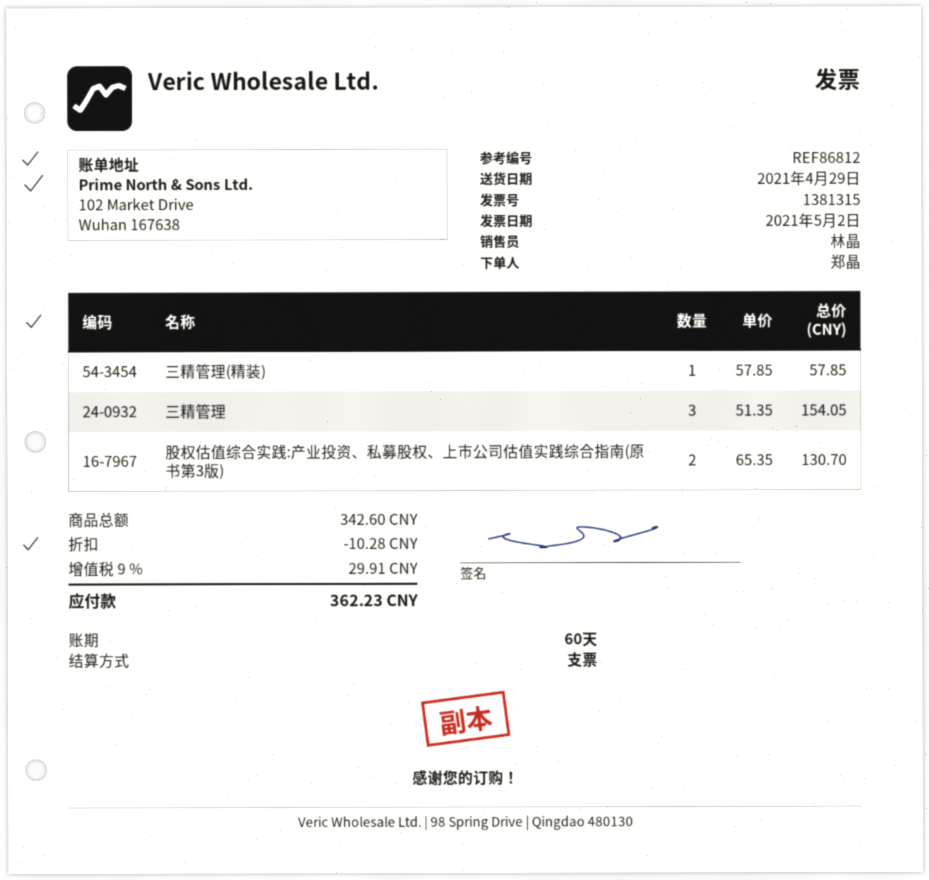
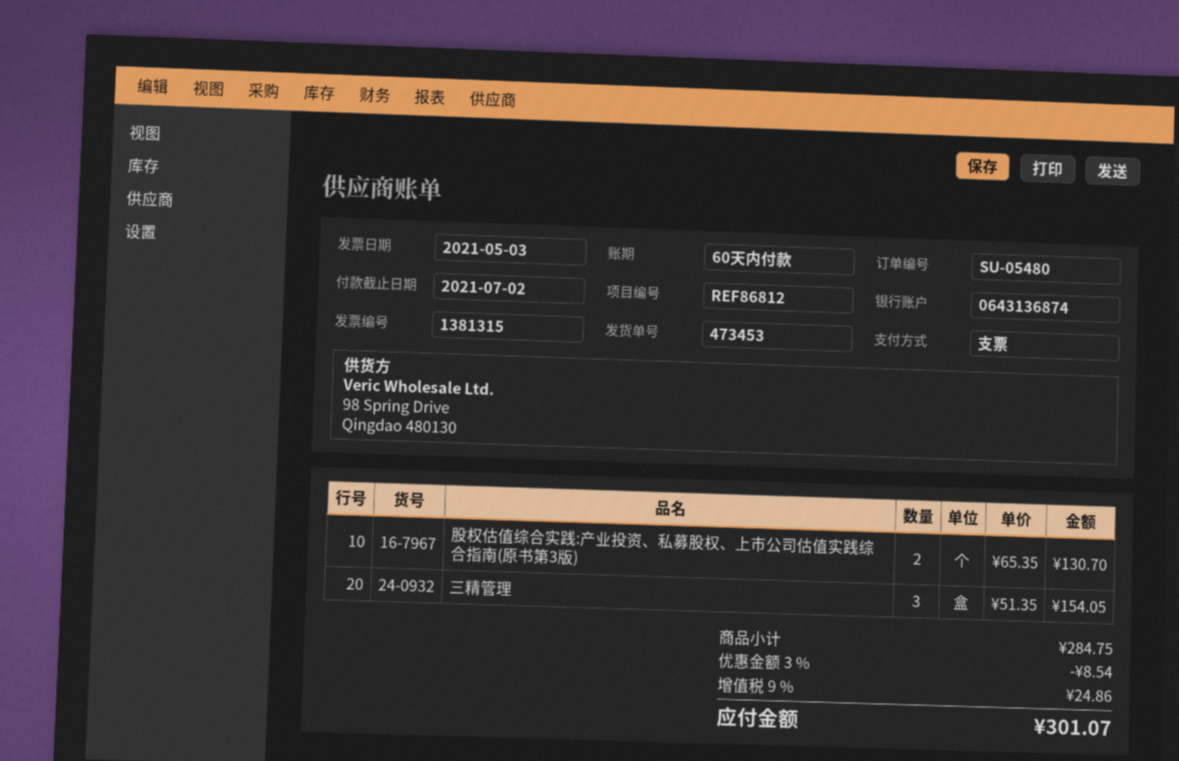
invoice date: 2021-05-02 -> 2021-05-03
三精管理(精装): 1 x 57.85 = 57.85 -> none
subtotal: 342.60 -> 284.75
discount: 10.28 -> 8.54
tax: 9% = 29.91 -> 9% = 24.86
total: 362.23 -> 301.07

